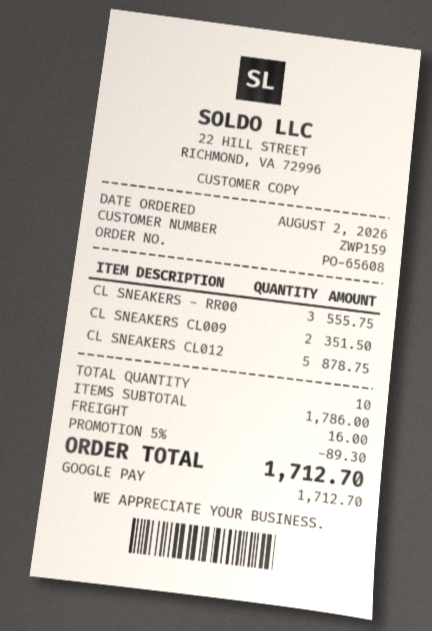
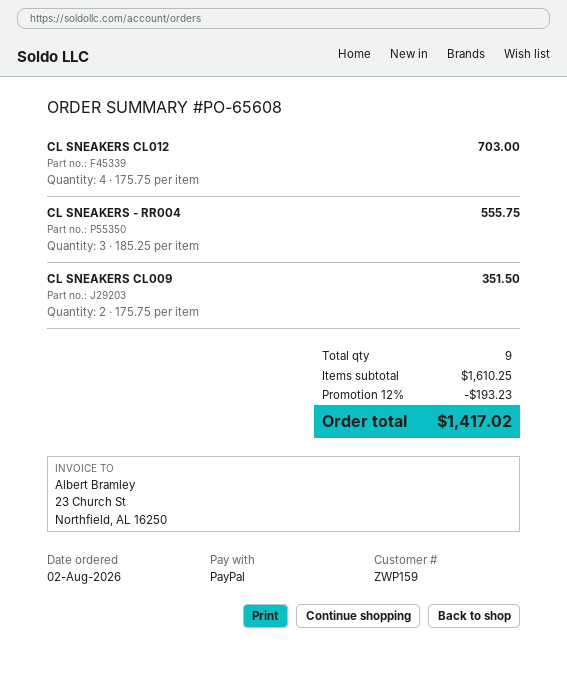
payment method: Google Pay -> PayPal
CL SNEAKERS CL012: 5 for 878.75 -> 4 for 703.00
total quantity: 10 -> 9
subtotal: 1786.00 -> 1610.25
discount: 5% = 89.30 -> 12% = 193.23
shipping: 16.00 -> none
total: 1712.70 -> 1417.02

